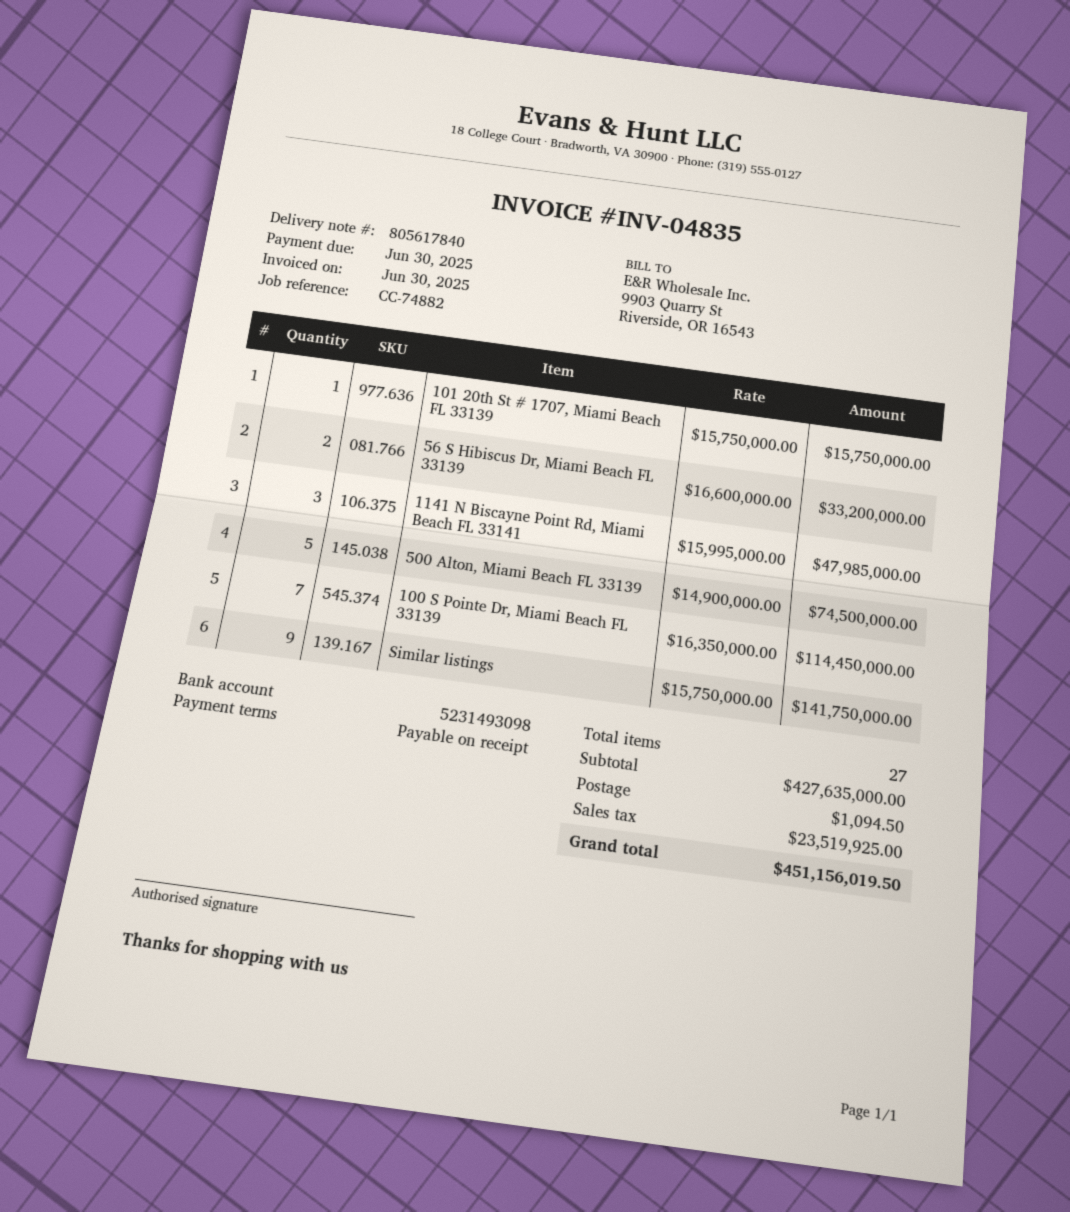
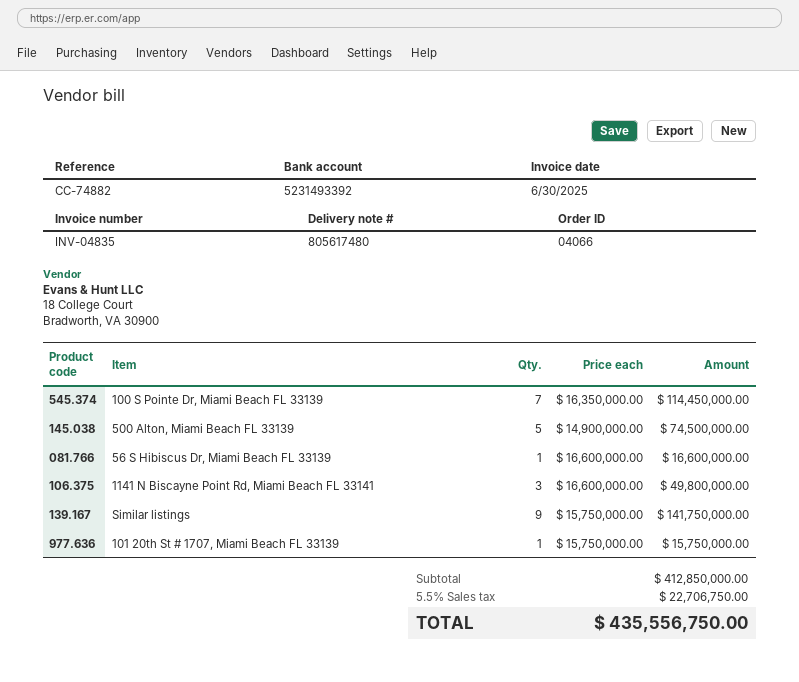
delivery note number: 805617840 -> 805617480
bank account: 5231493098 -> 5231493392
56 S Hibiscus Dr, Miami Beach FL 33139: 2 x 16600000.00 = 33200000.00 -> 1 x 16600000.00 = 16600000.00
1141 N Biscayne Point Rd, Miami Beach FL 33141: 3 x 15995000.00 = 47985000.00 -> 3 x 16600000.00 = 49800000.00
subtotal: 427635000.00 -> 412850000.00
shipping: 1094.50 -> none
tax: 23519925.00 -> 22706750.00
total: 451156019.50 -> 435556750.00

